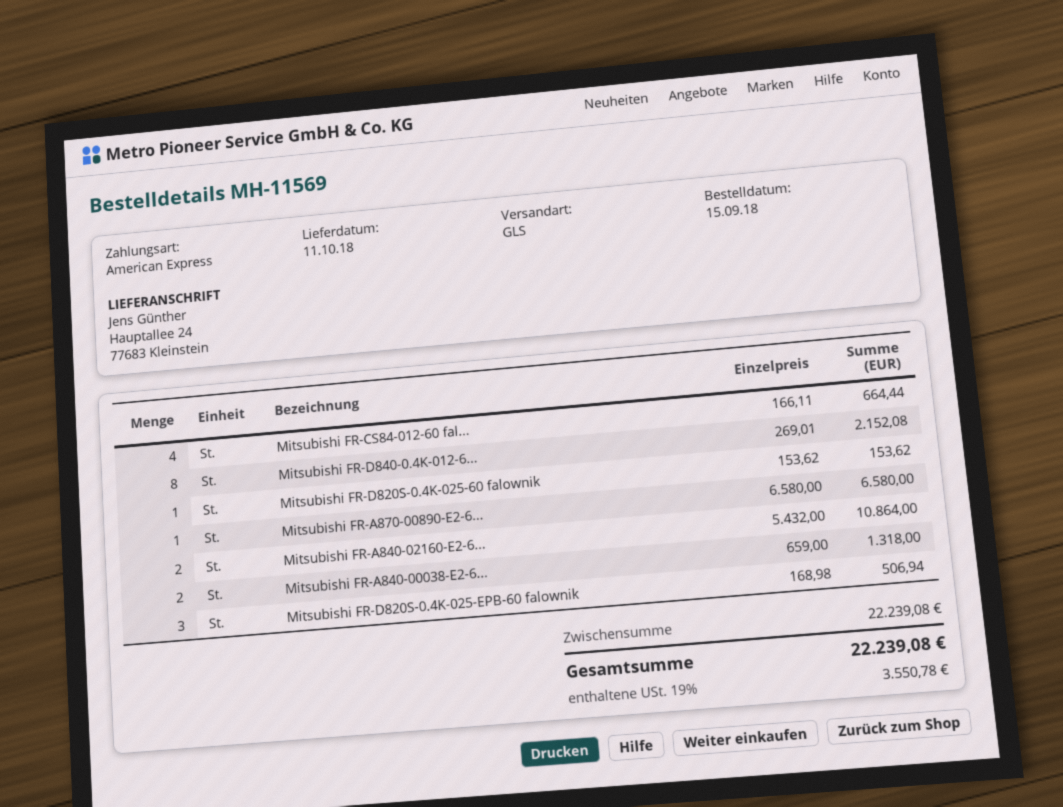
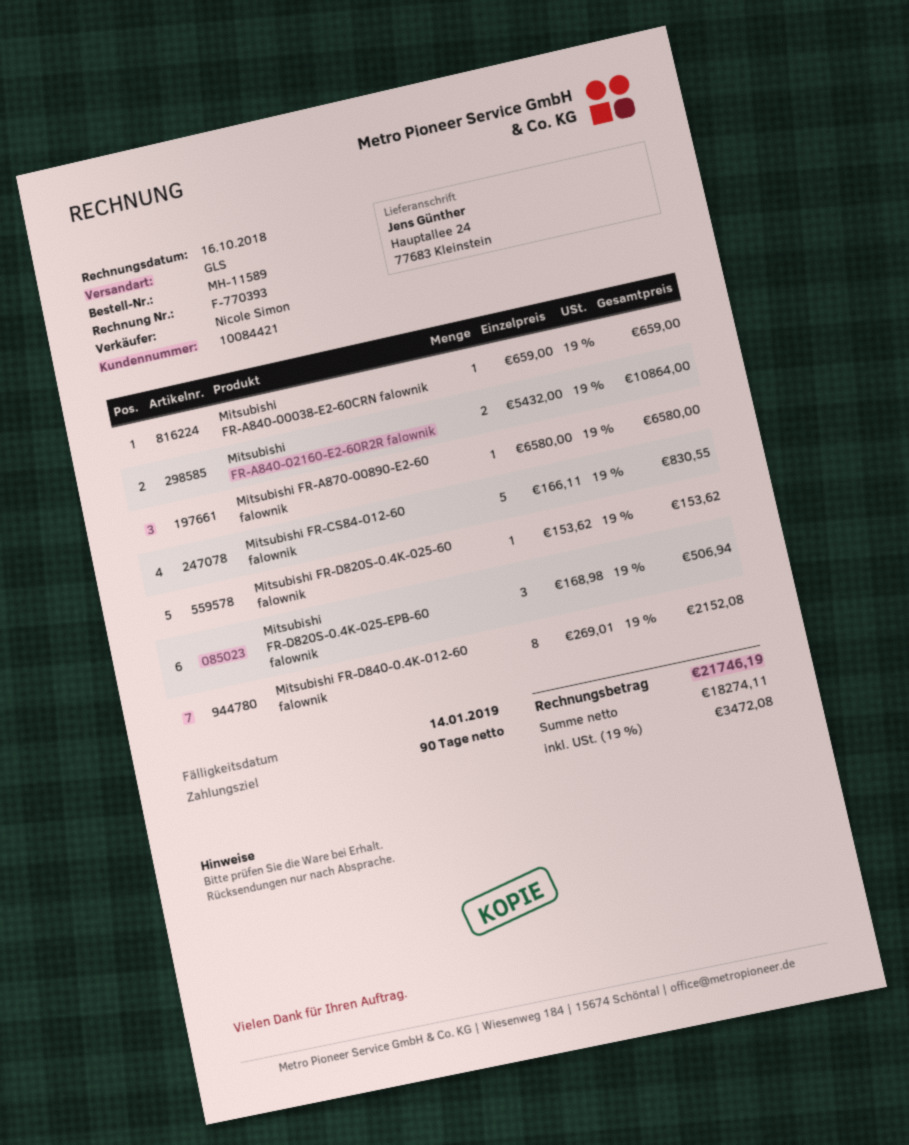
order number: MH-11569 -> MH-11589
Mitsubishi FR-CS84-012-60 fal...: 4 x 166.11 = 664.44 -> 5 x 166.11 = 830.55
Mitsubishi FR-A840-00038-E2-6...: 2 x 659.00 = 1318.00 -> 1 x 659.00 = 659.00
tax: 19% = 3550.78 -> 19% = 3472.08
total: 22239.08 -> 21746.19

